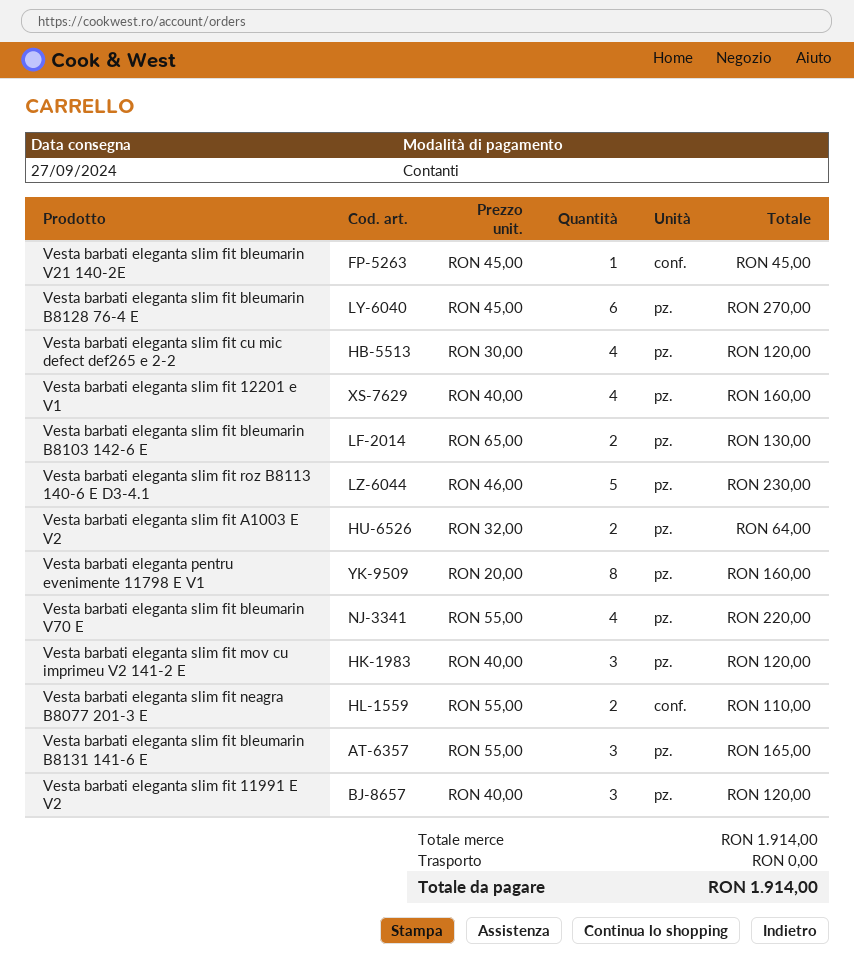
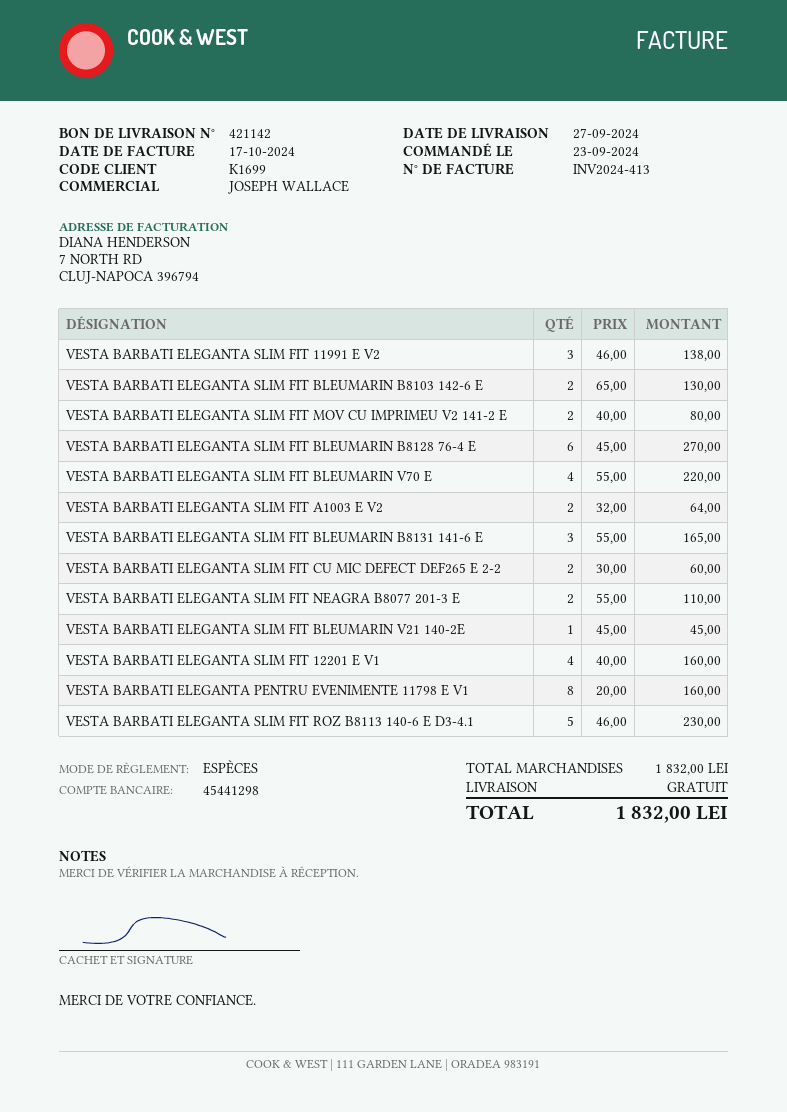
Vesta barbati eleganta slim fit cu mic defect def265 e 2-2: 4 x 30.00 = 120.00 -> 2 x 30.00 = 60.00
Vesta barbati eleganta slim fit mov cu imprimeu V2 141-2 E: 3 x 40.00 = 120.00 -> 2 x 40.00 = 80.00
Vesta barbati eleganta slim fit 11991 E V2: 3 x 40.00 = 120.00 -> 3 x 46.00 = 138.00
subtotal: 1914.00 -> 1832.00
total: 1914.00 -> 1832.00

